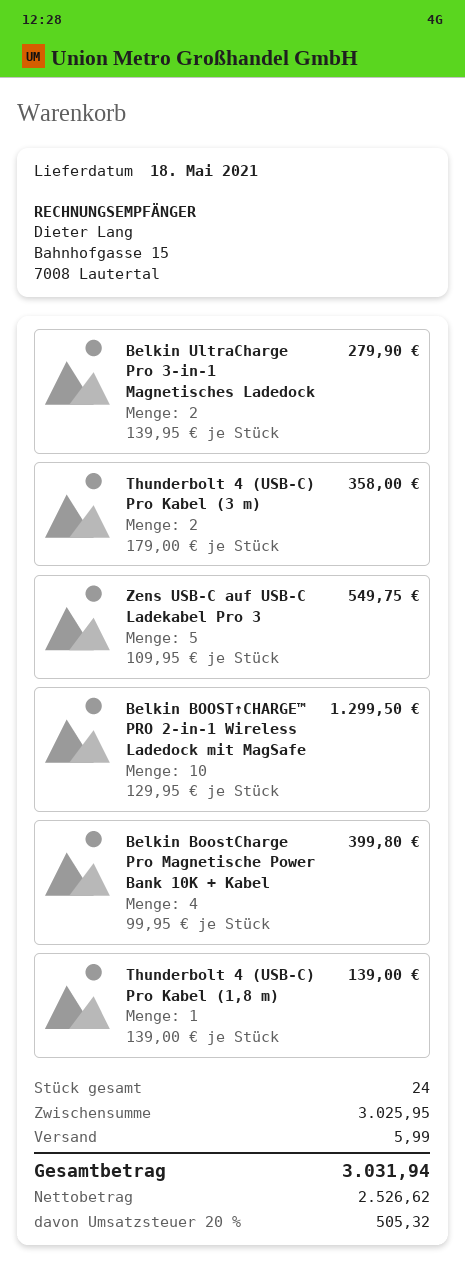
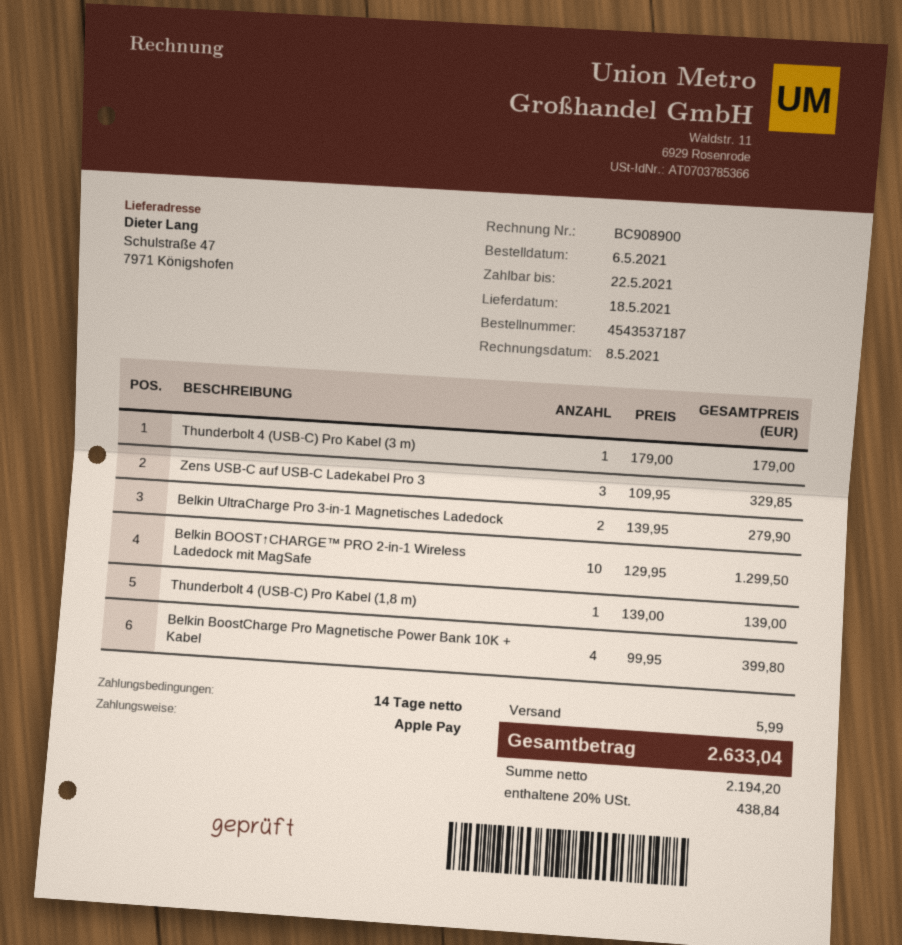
Thunderbolt 4 (USB‑C) Pro Kabel (3 m): 2 x 179.00 = 358.00 -> 1 x 179.00 = 179.00
Zens USB‑C auf USB‑C Ladekabel Pro 3: 5 x 109.95 = 549.75 -> 3 x 109.95 = 329.85
net: 2526.62 -> 2194.20
tax: 20% = 505.32 -> 20% = 438.84
total: 3031.94 -> 2633.04

